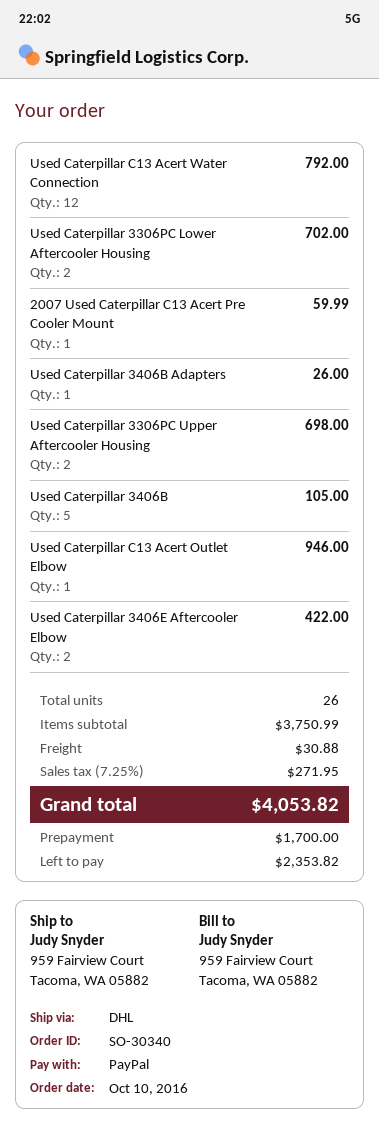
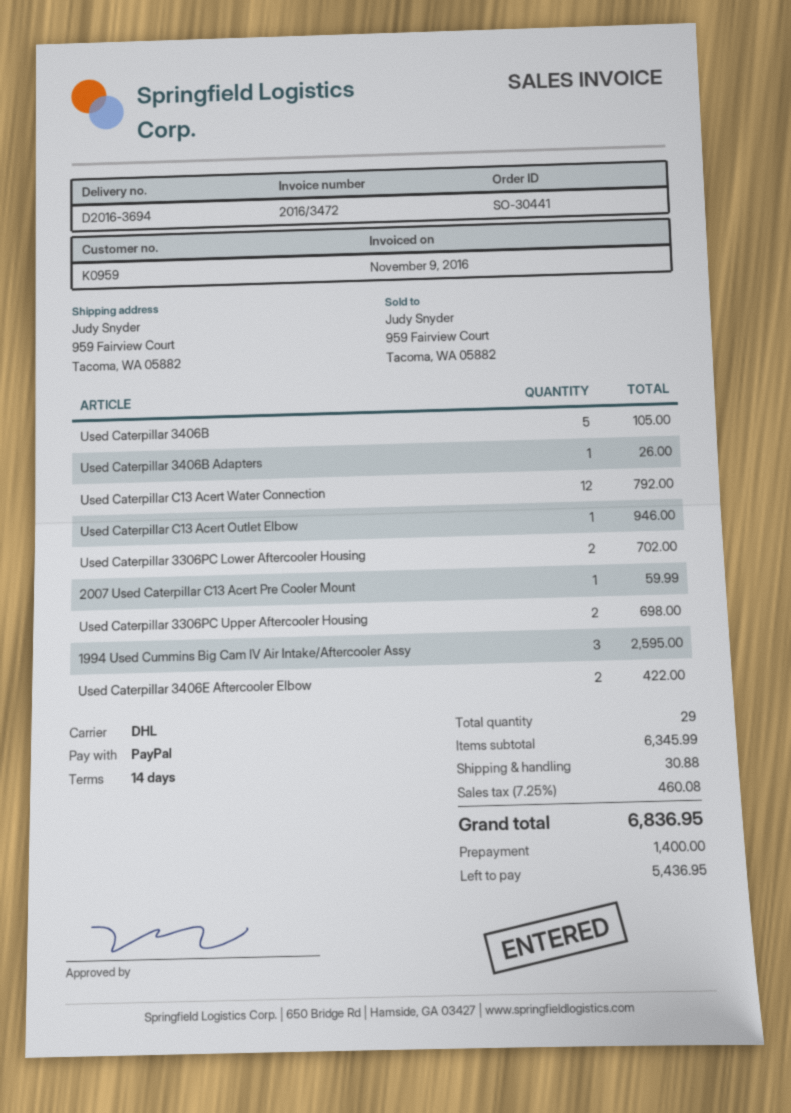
order number: SO-30340 -> SO-30441
1994 Used Cummins Big Cam IV Air Intake/Aftercooler Assy: none -> 3 for 2595.00
total quantity: 26 -> 29
subtotal: 3750.99 -> 6345.99
tax: 7.25% = 271.95 -> 7.25% = 460.08
total: 4053.82 -> 6836.95
deposit: 1700.00 -> 1400.00
balance: 2353.82 -> 5436.95

